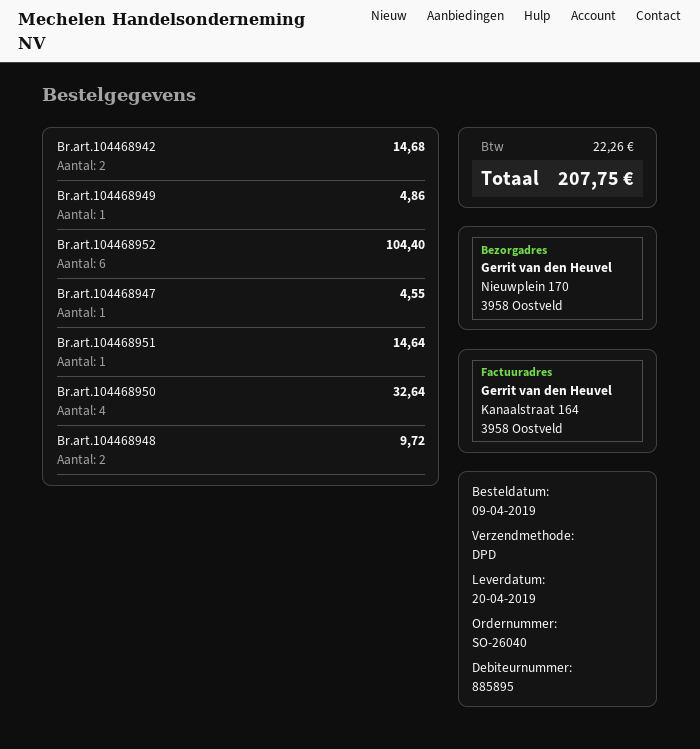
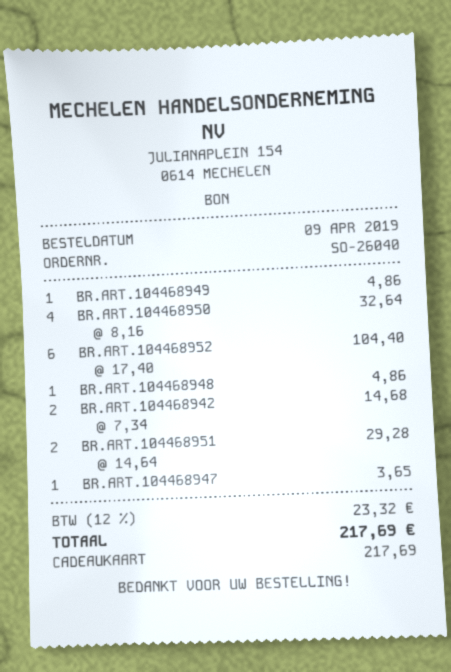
Br.art.104468947: 1 for 4.55 -> 1 for 3.65
Br.art.104468951: 1 for 14.64 -> 2 for 29.28
Br.art.104468948: 2 for 9.72 -> 1 for 4.86
tax: 22.26 -> 23.32
total: 207.75 -> 217.69

